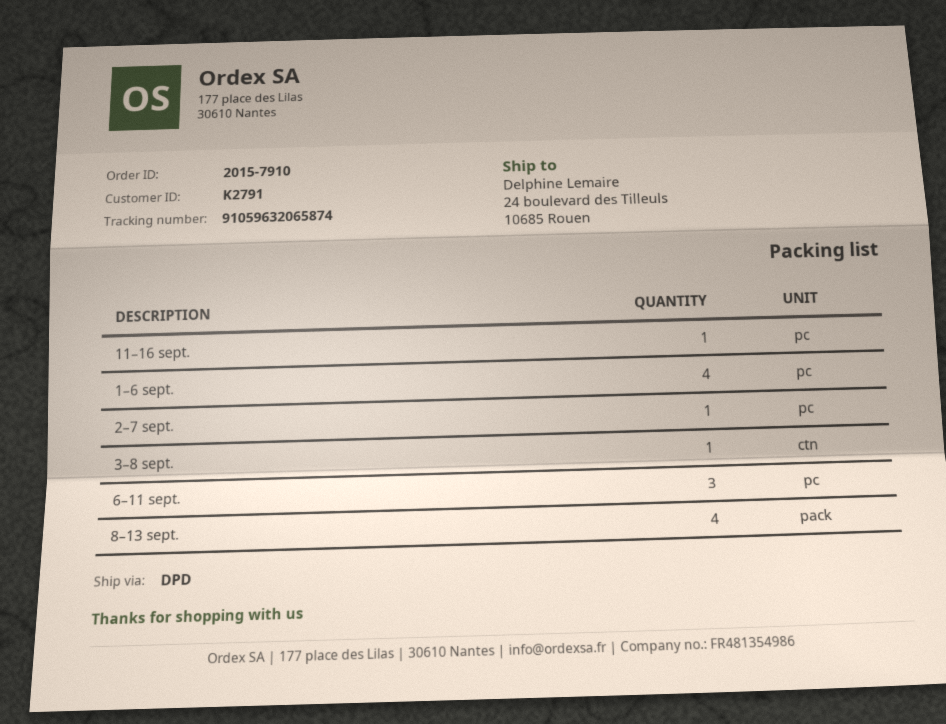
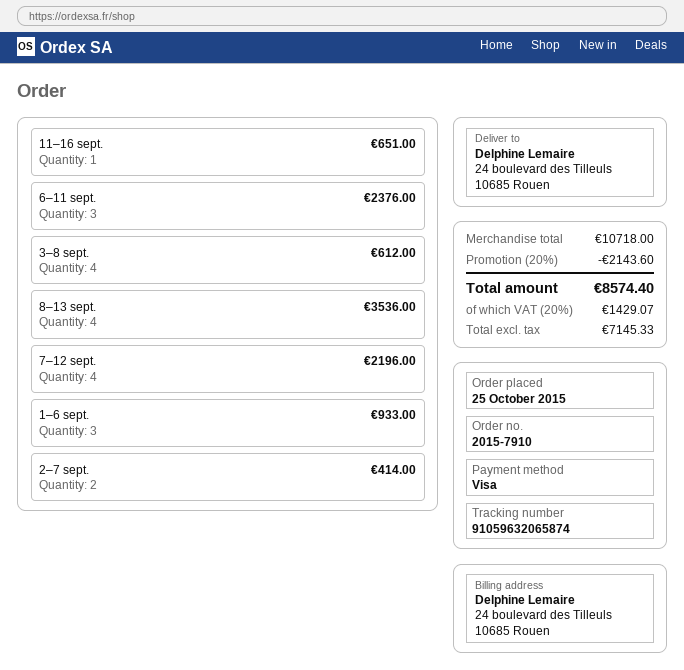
1–6 sept.: 4 -> 3
2–7 sept.: 1 -> 2
3–8 sept.: 1 -> 4
7–12 sept.: none -> 4

